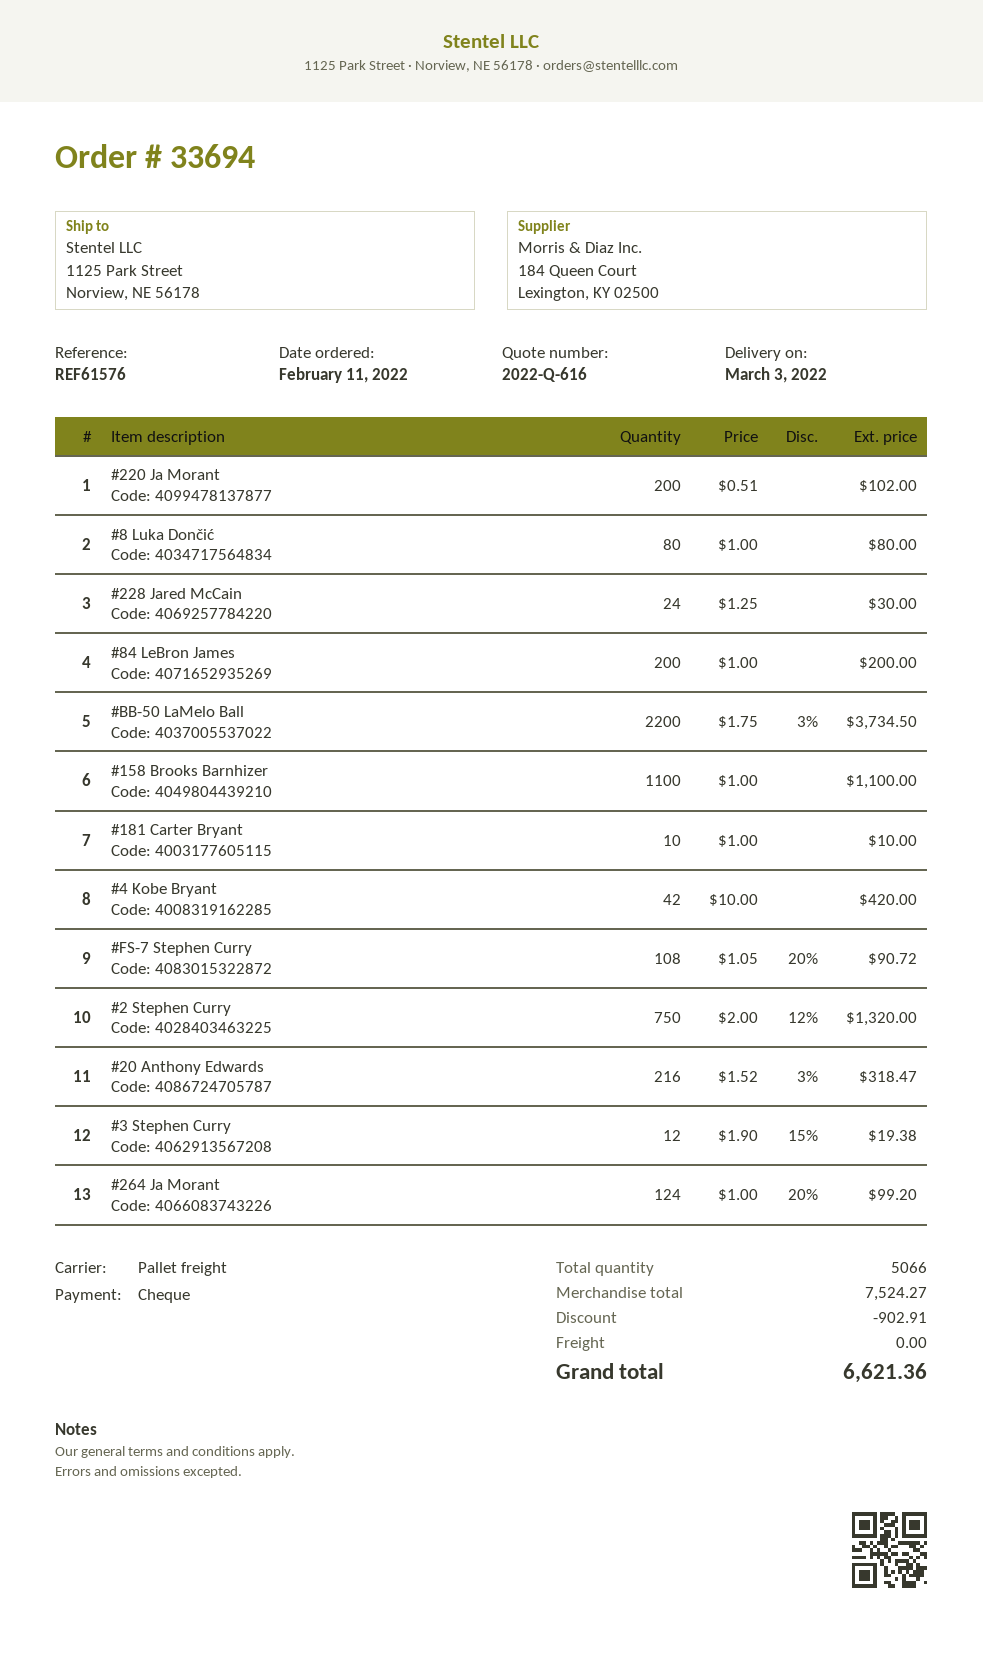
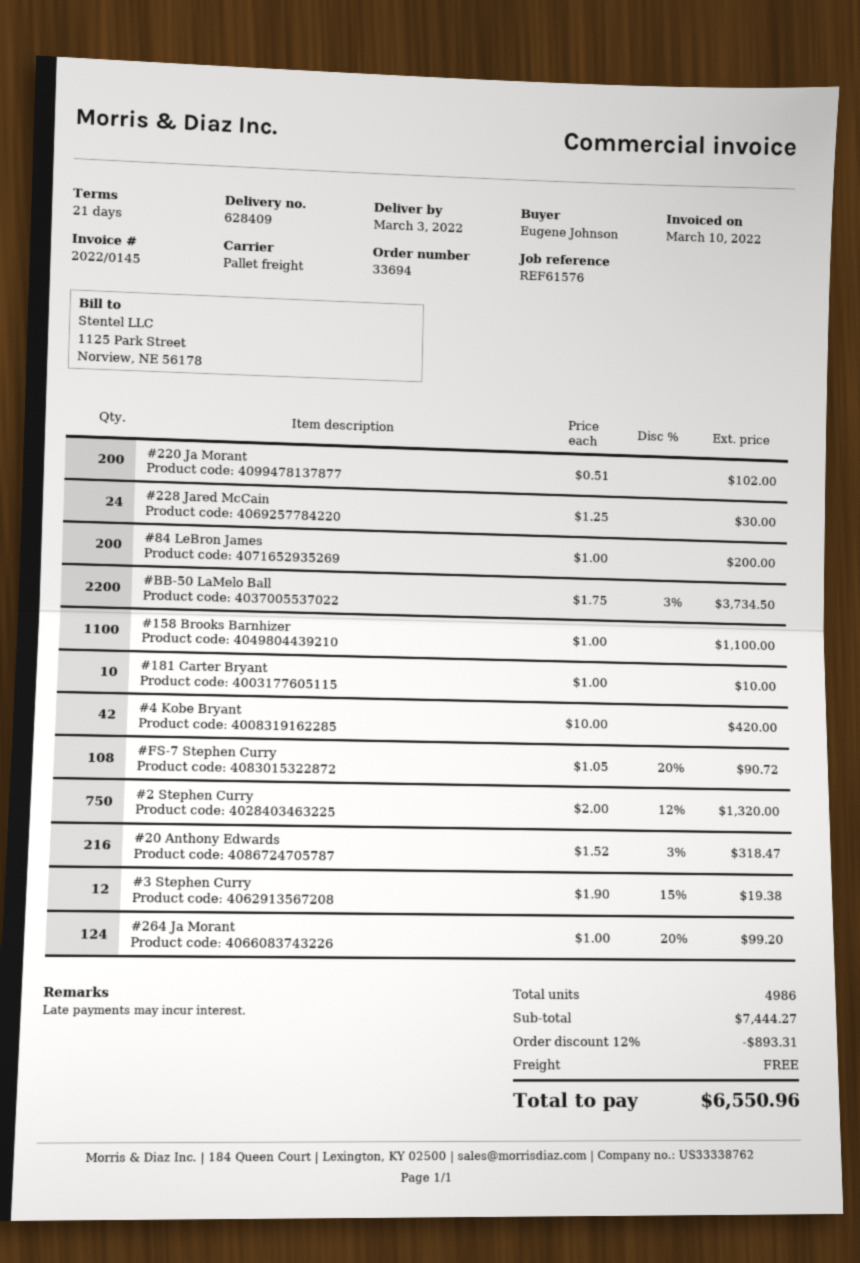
#8 Luka Dončić: 80 x 1.00 = 80.00 -> none
total quantity: 5066 -> 4986
subtotal: 7524.27 -> 7444.27
discount: 902.91 -> 893.31
total: 6621.36 -> 6550.96

